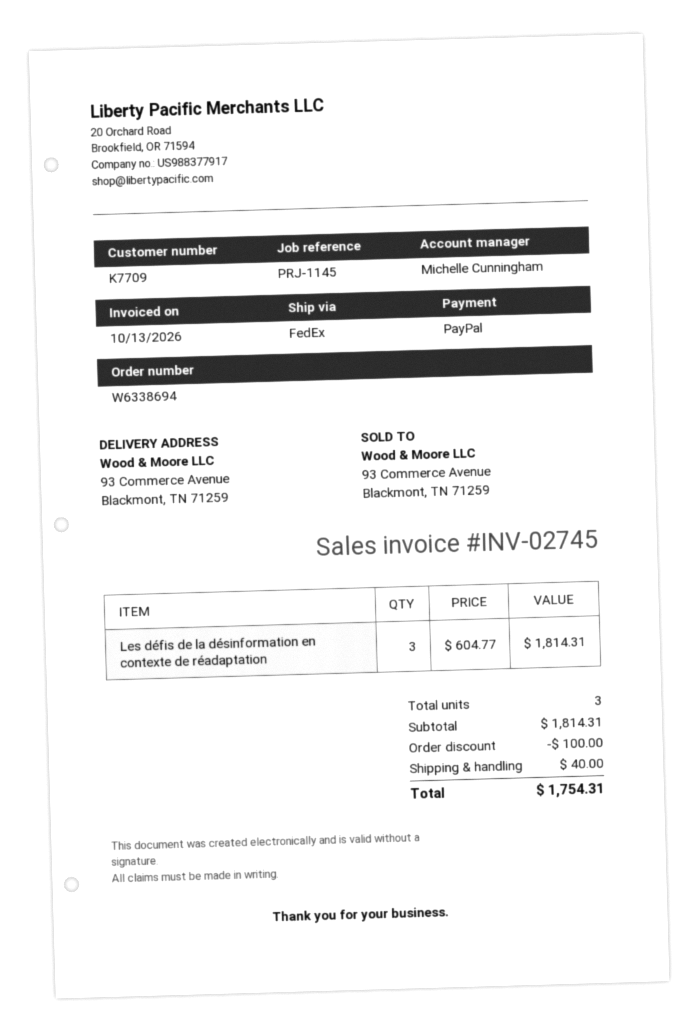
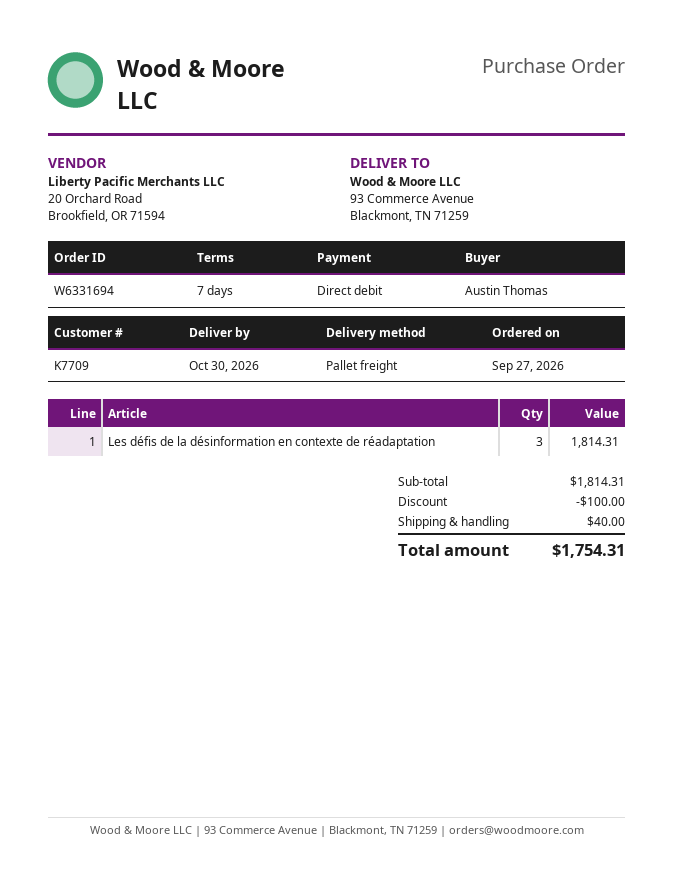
order number: W6338694 -> W6331694
payment method: PayPal -> direct debit
shipping method: FedEx -> pallet freight

